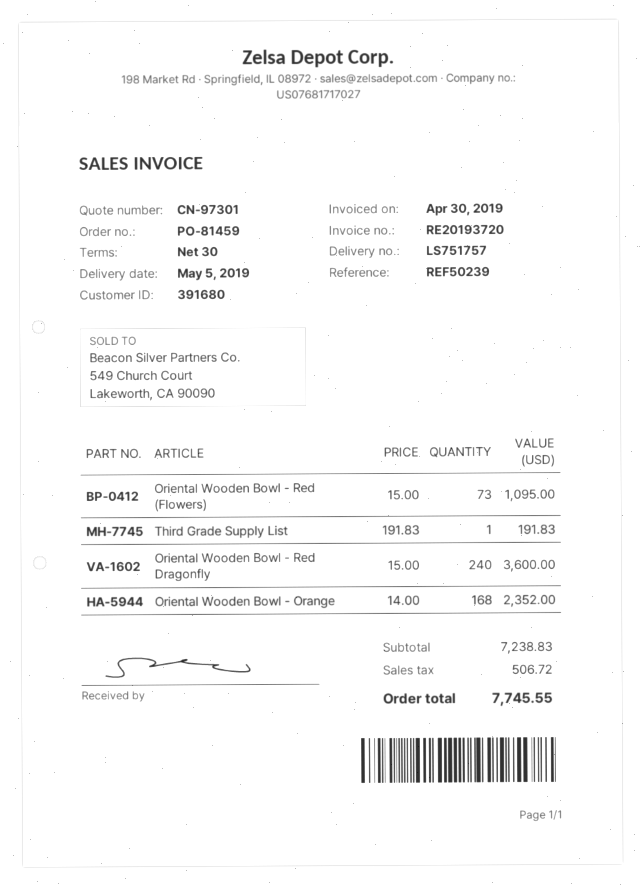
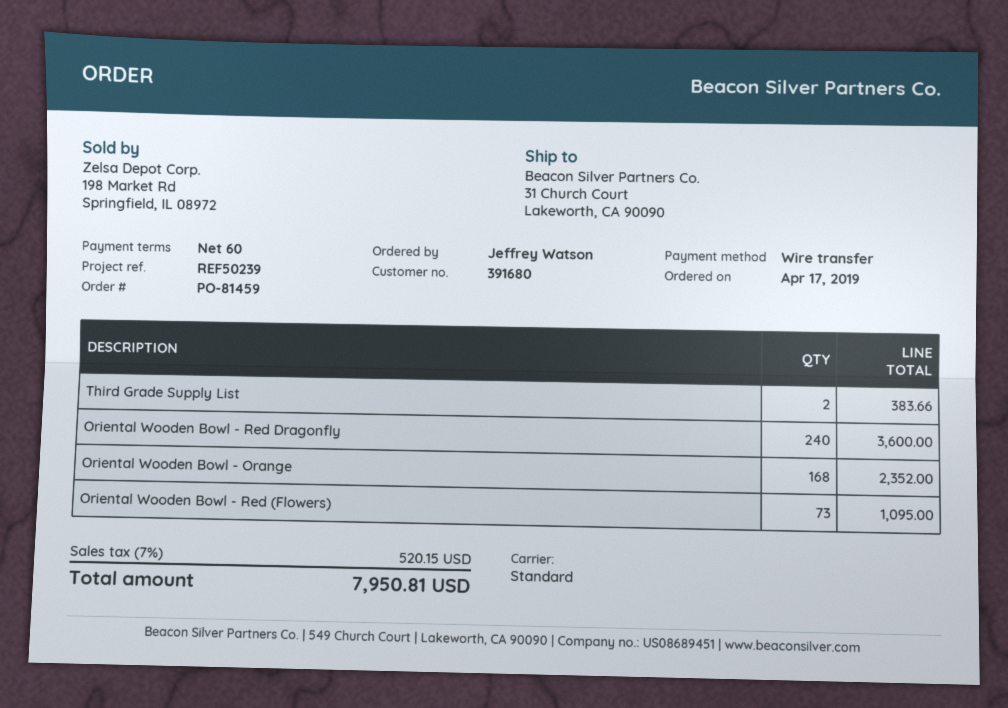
payment terms: 30 days -> 60 days
Third Grade Supply List: 1 for 191.83 -> 2 for 383.66
tax: 506.72 -> 520.15
total: 7745.55 -> 7950.81

